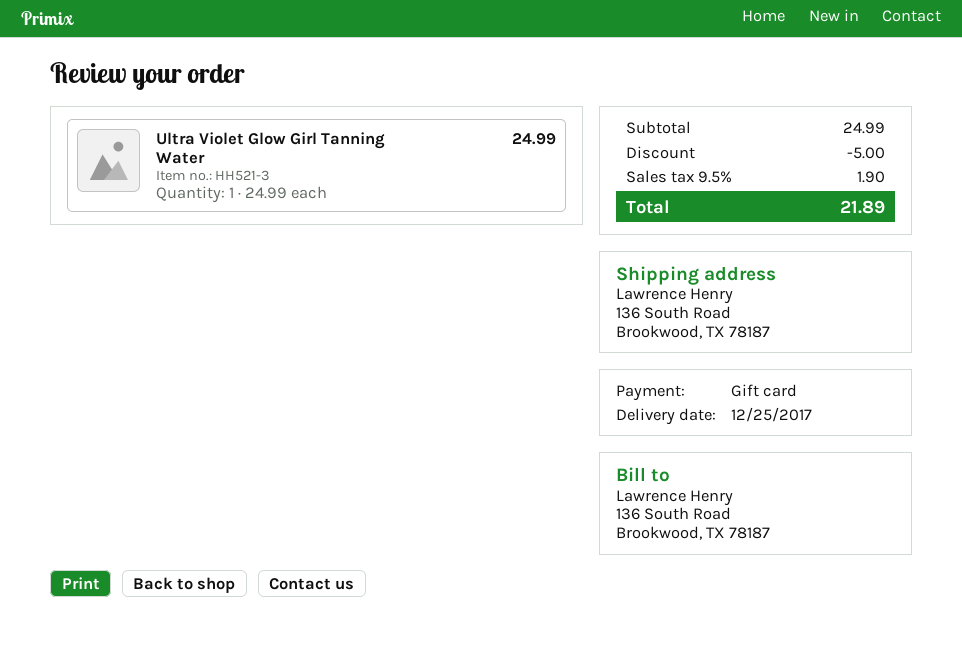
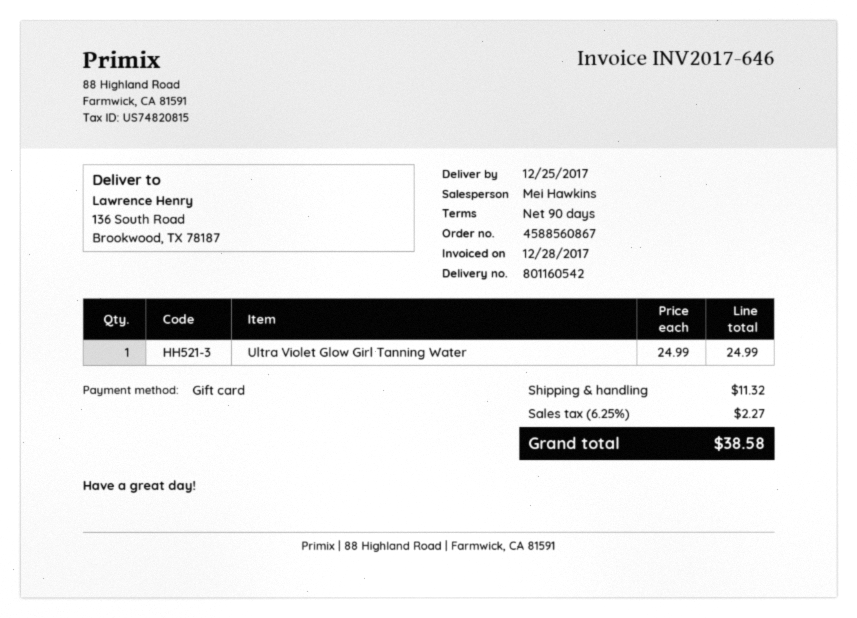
discount: 5.00 -> none
shipping: none -> 11.32
tax: 9.5% = 1.90 -> 6.25% = 2.27
total: 21.89 -> 38.58

